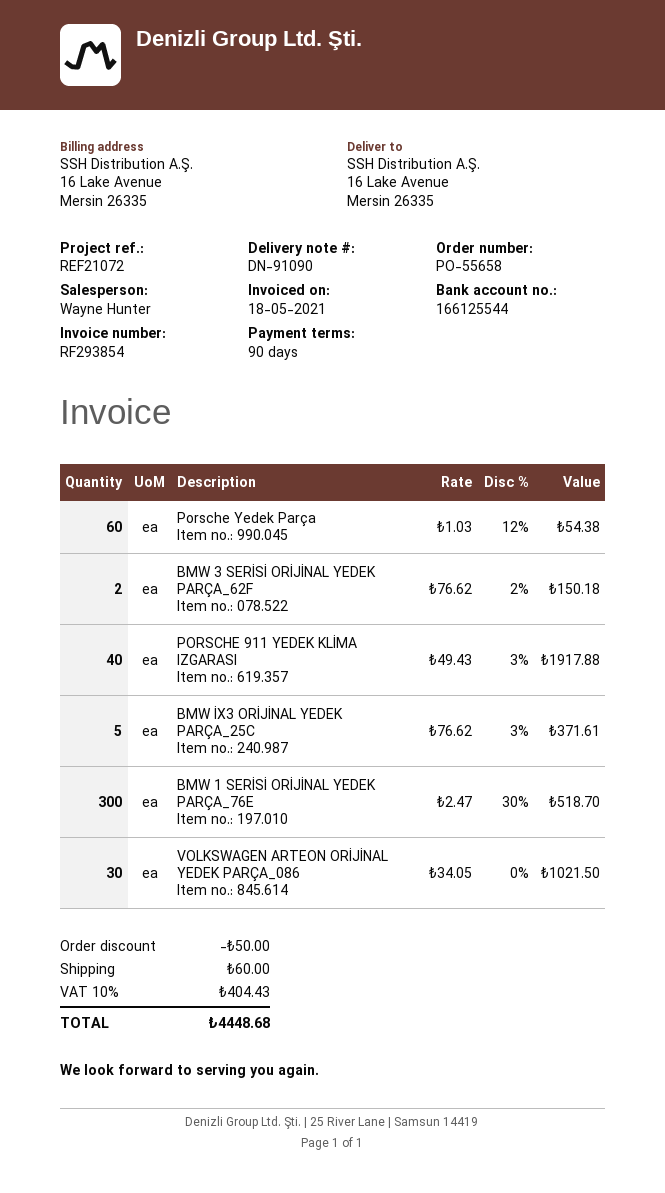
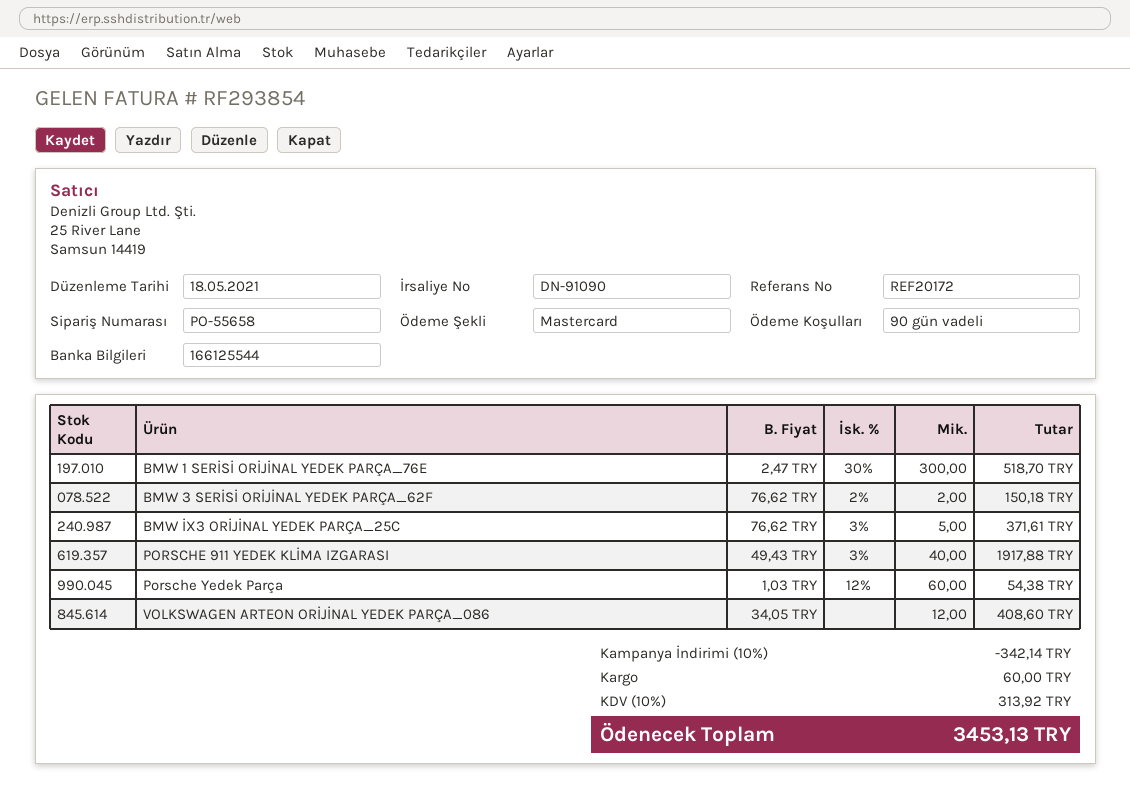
reference: REF21072 -> REF20172
VOLKSWAGEN ARTEON ORİJİNAL YEDEK PARÇA_086: 30 x 34.05 = 1021.50 -> 12 x 34.05 = 408.60
discount: 50.00 -> 342.14
tax: 10% = 404.43 -> 10% = 313.92
total: 4448.68 -> 3453.13

